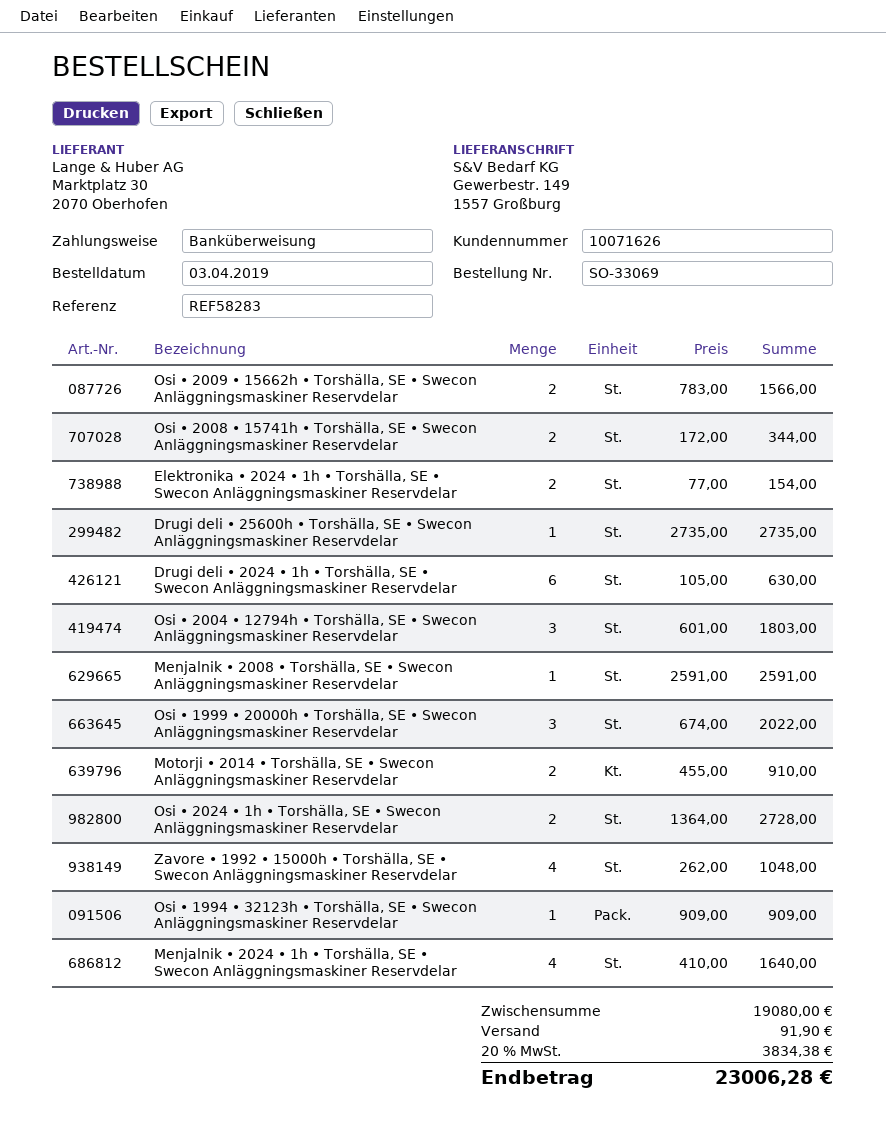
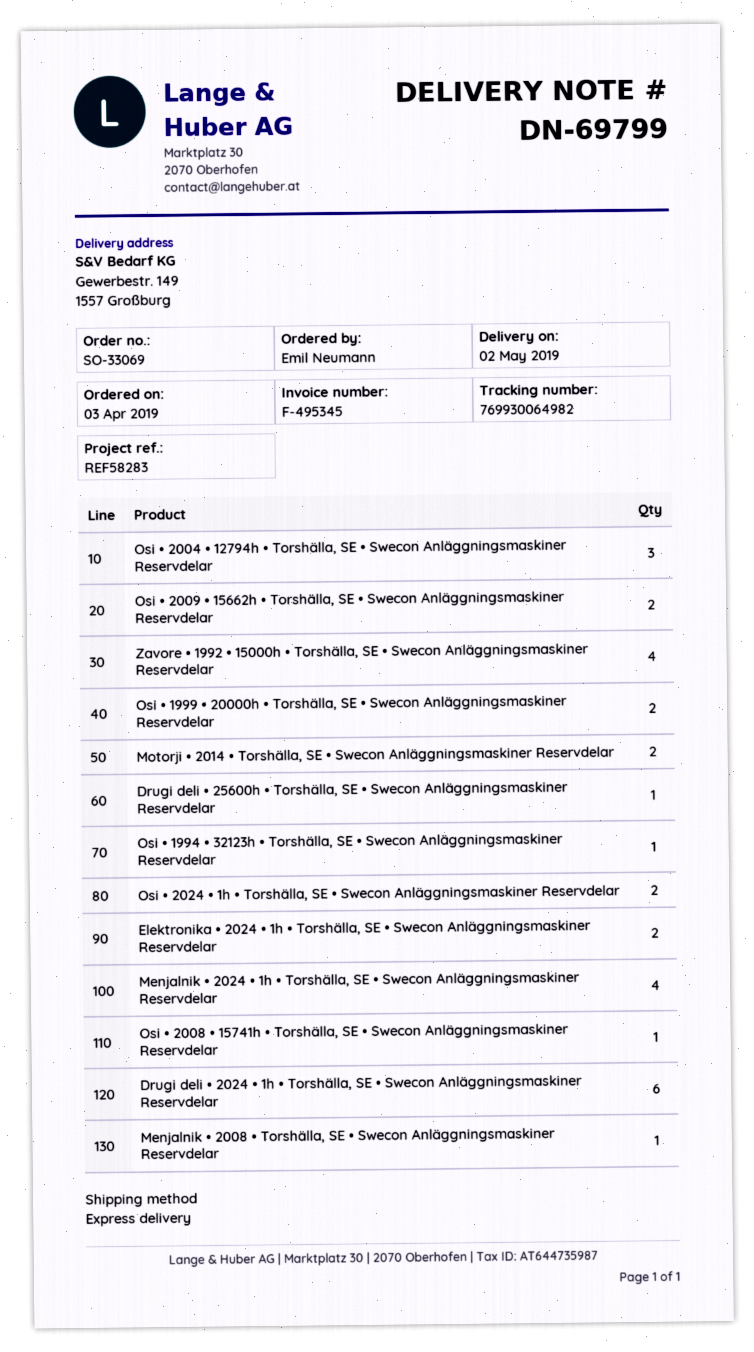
Osi • 2008 • 15741h • Torshälla, SE • Swecon Anläggningsmaskiner Reservdelar: 2 -> 1
Osi • 1999 • 20000h • Torshälla, SE • Swecon Anläggningsmaskiner Reservdelar: 3 -> 2

